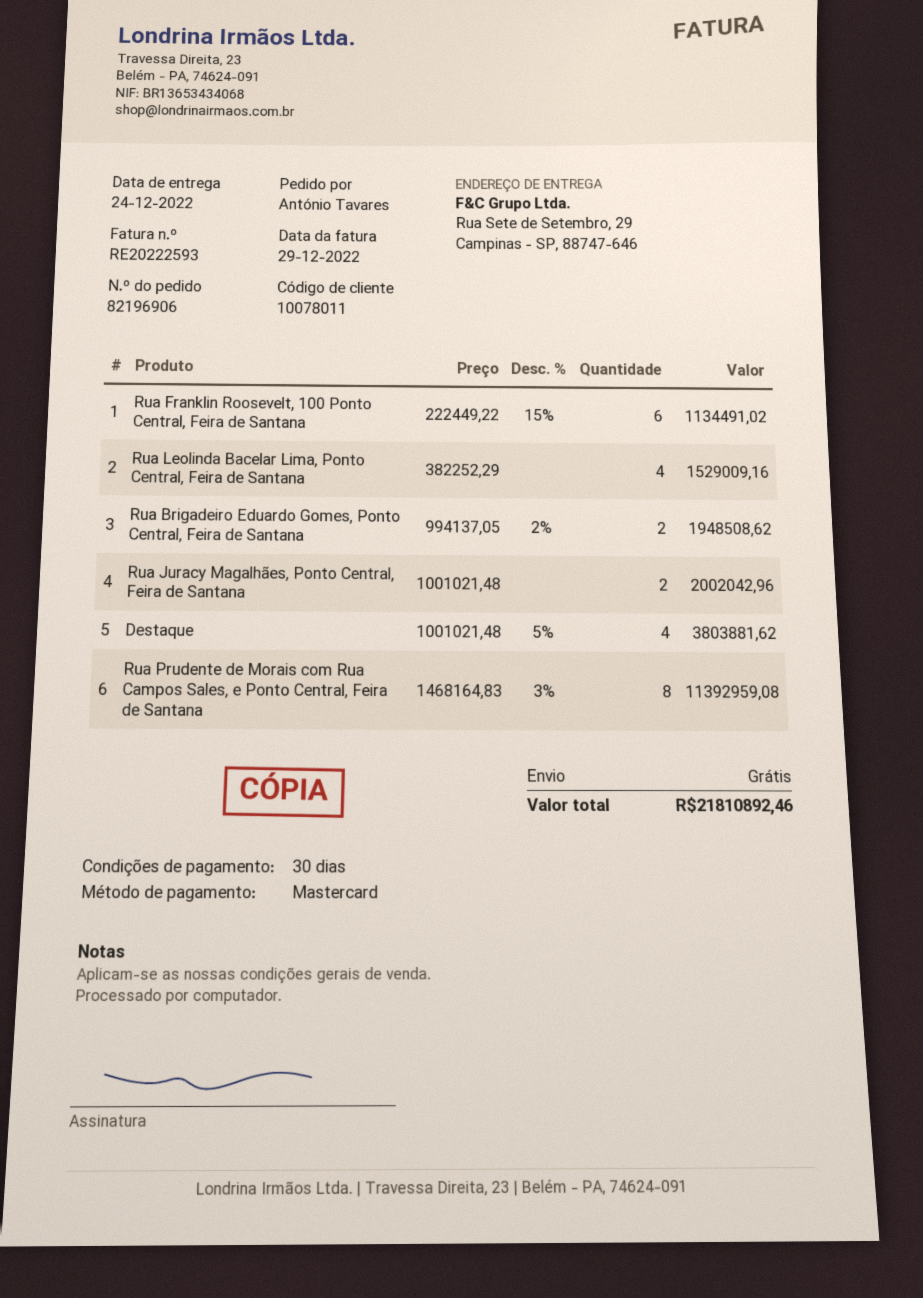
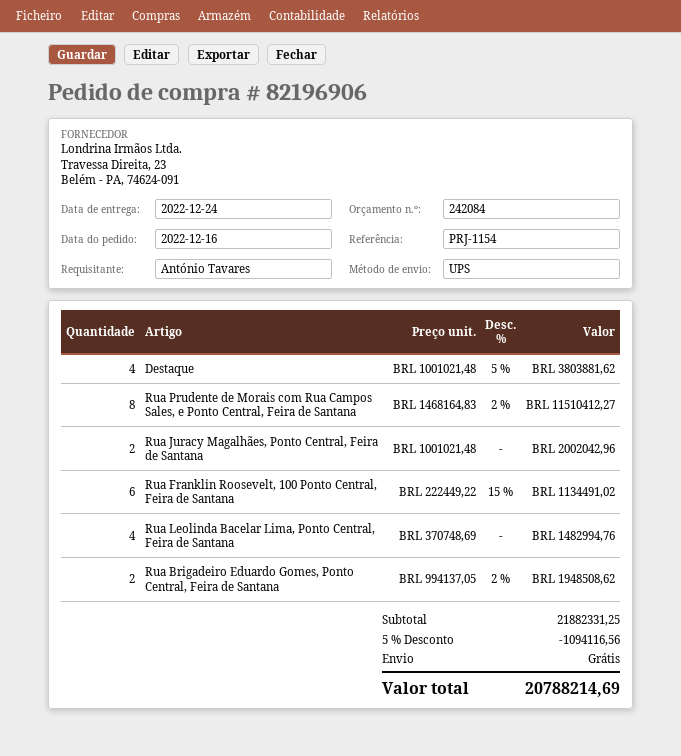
Rua Leolinda Bacelar Lima, Ponto Central, Feira de Santana: 4 x 382252.29 = 1529009.16 -> 4 x 370748.69 = 1482994.76
Rua Prudente de Morais com Rua Campos Sales, e Ponto Central, Feira de Santana: 8 x 1468164.83 - 3% = 11392959.08 -> 8 x 1468164.83 - 2% = 11510412.27
discount: none -> 5% = 1094116.56
total: 21810892.46 -> 20788214.69

